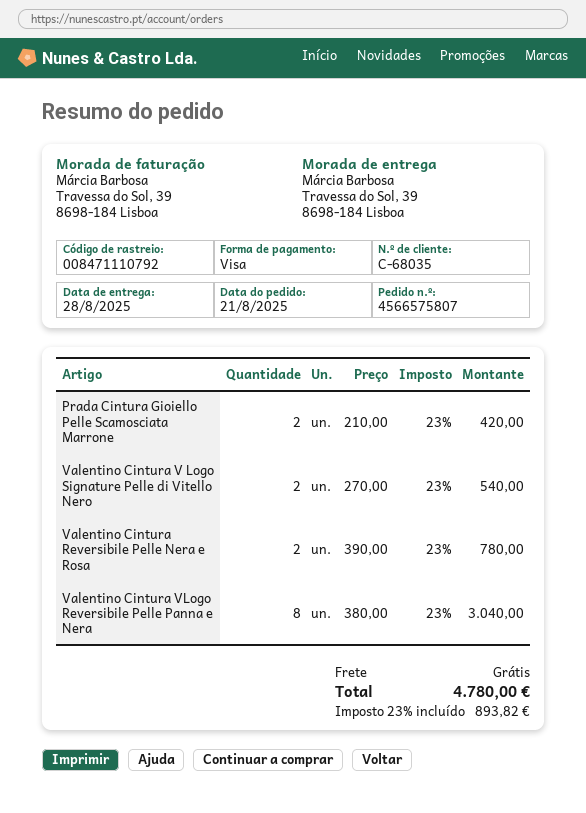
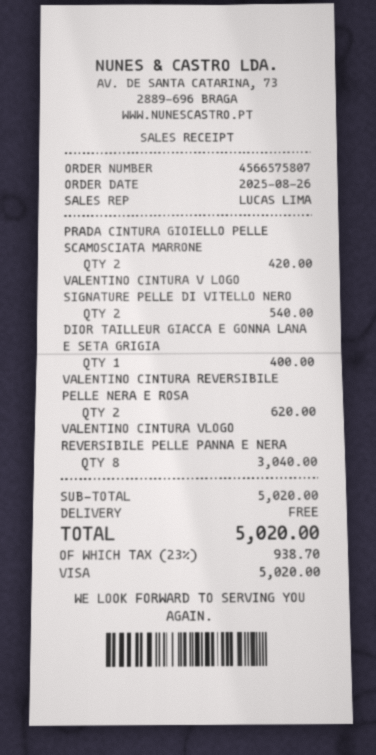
order date: 2025-08-21 -> 2025-08-26
Valentino Cintura Reversibile Pelle Nera e Rosa: 2 for 780.00 -> 2 for 620.00
DIOR TAILLEUR GIACCA E GONNA LANA E SETA GRIGIA: none -> 1 for 400.00
tax: 23% = 893.82 -> 23% = 938.70
total: 4780.00 -> 5020.00

